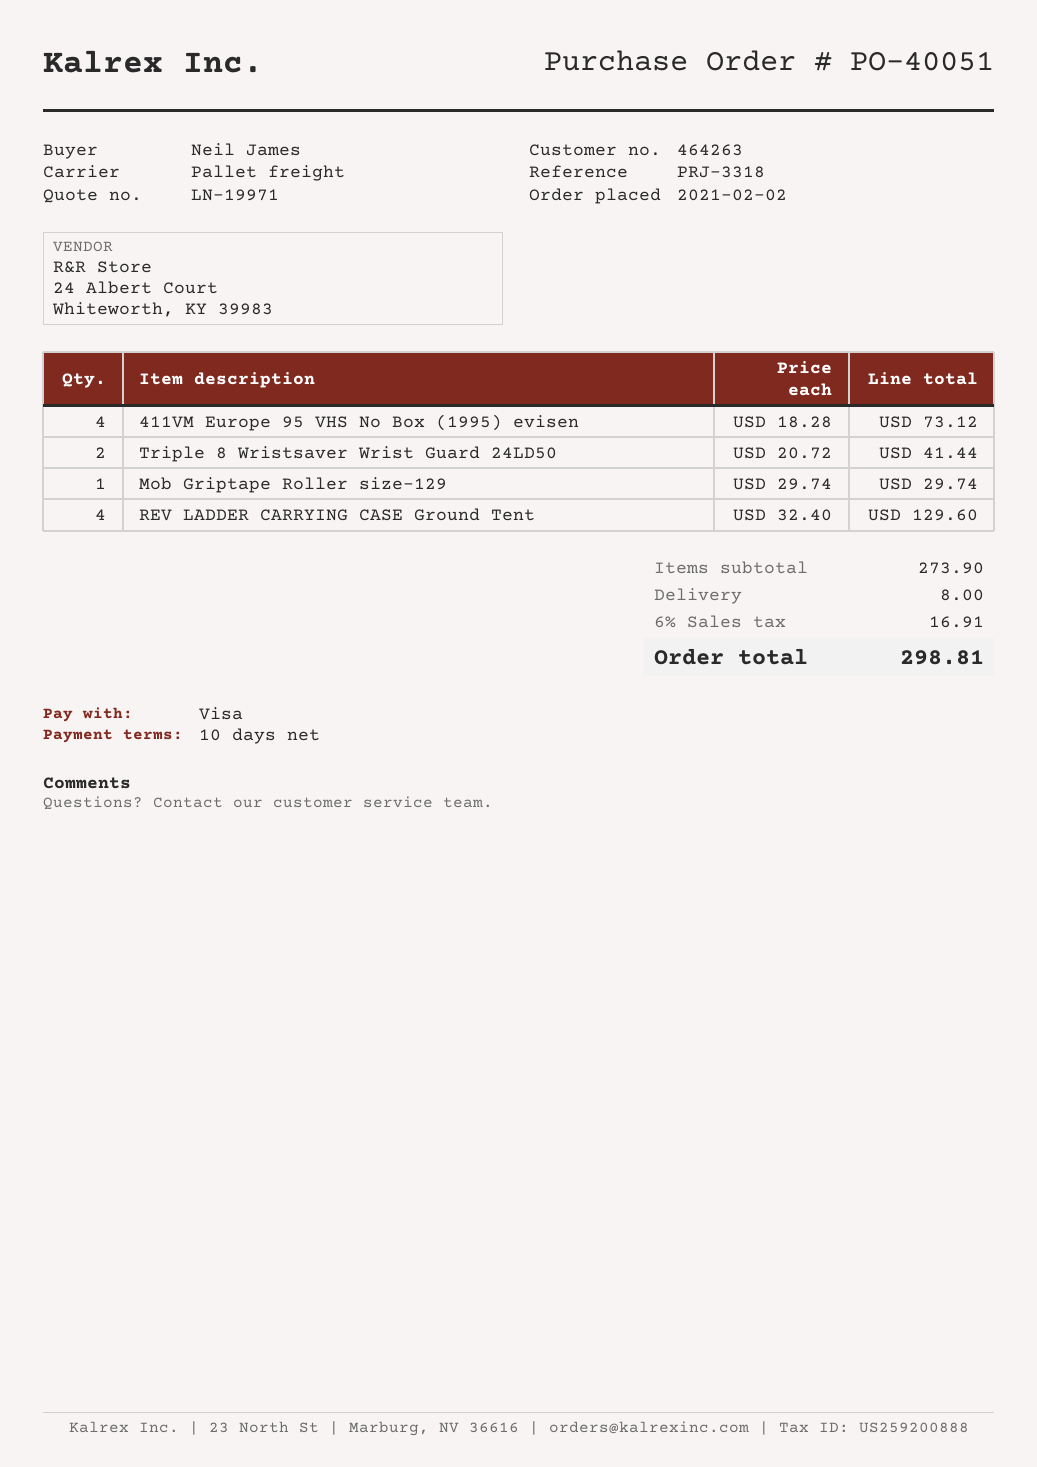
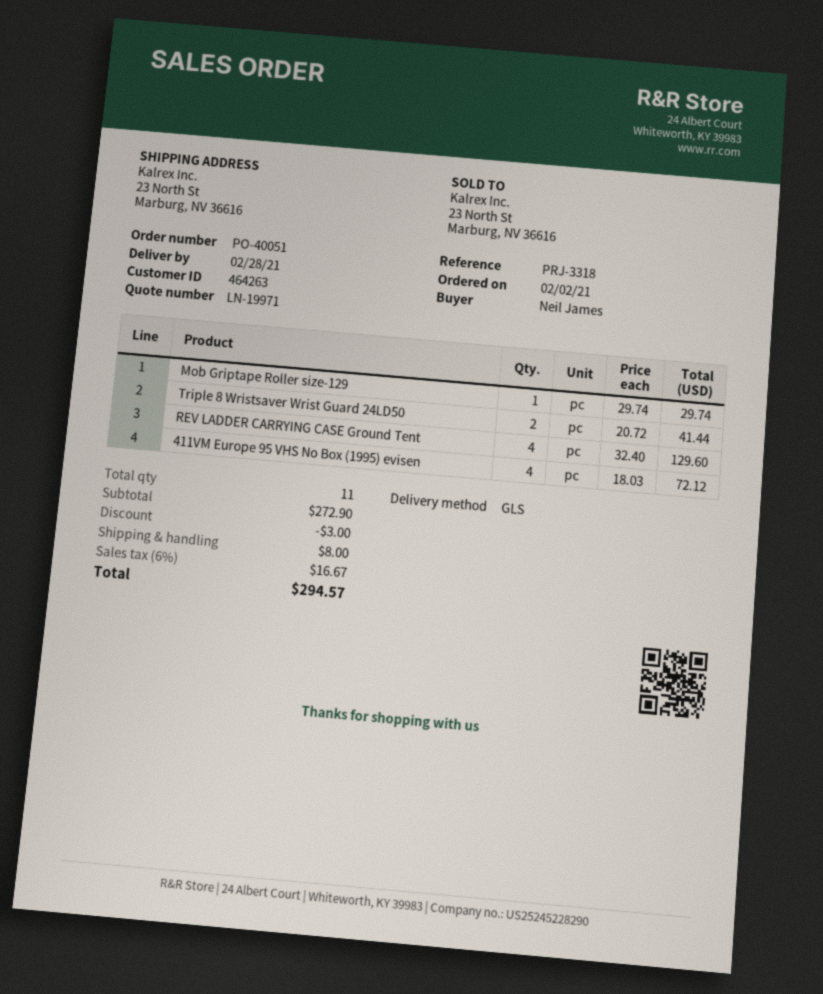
shipping method: pallet freight -> GLS
411VM Europe 95 VHS No Box (1995) evisen: 4 x 18.28 = 73.12 -> 4 x 18.03 = 72.12
subtotal: 273.90 -> 272.90
discount: none -> 3.00
tax: 6% = 16.91 -> 6% = 16.67
total: 298.81 -> 294.57

